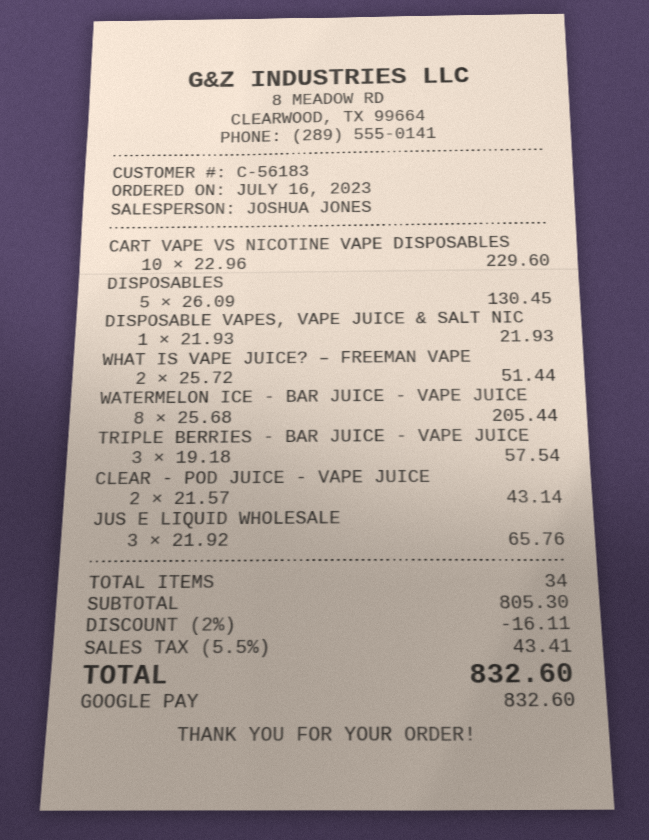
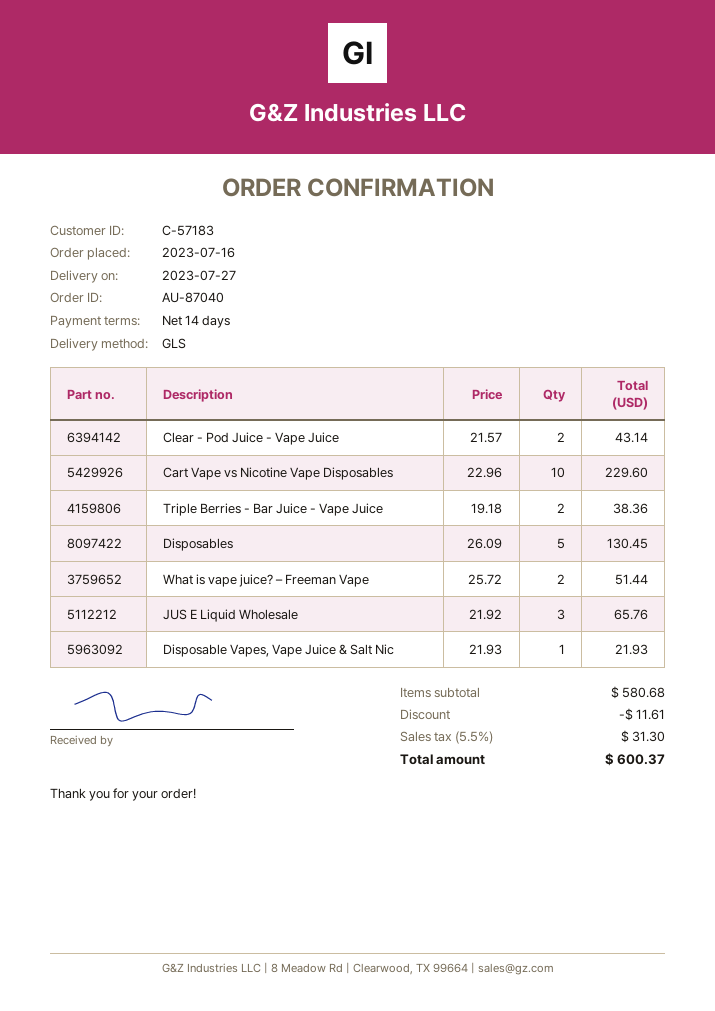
customer number: C-56183 -> C-57183
WATERMELON ICE - BAR JUICE - VAPE JUICE: 8 x 25.68 = 205.44 -> none
TRIPLE BERRIES - BAR JUICE - VAPE JUICE: 3 x 19.18 = 57.54 -> 2 x 19.18 = 38.36
subtotal: 805.30 -> 580.68
discount: 16.11 -> 11.61
tax: 5.5% = 43.41 -> 5.5% = 31.30
total: 832.60 -> 600.37

